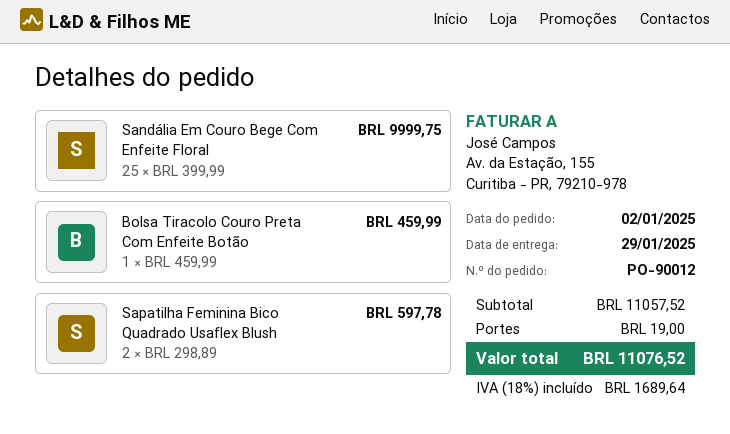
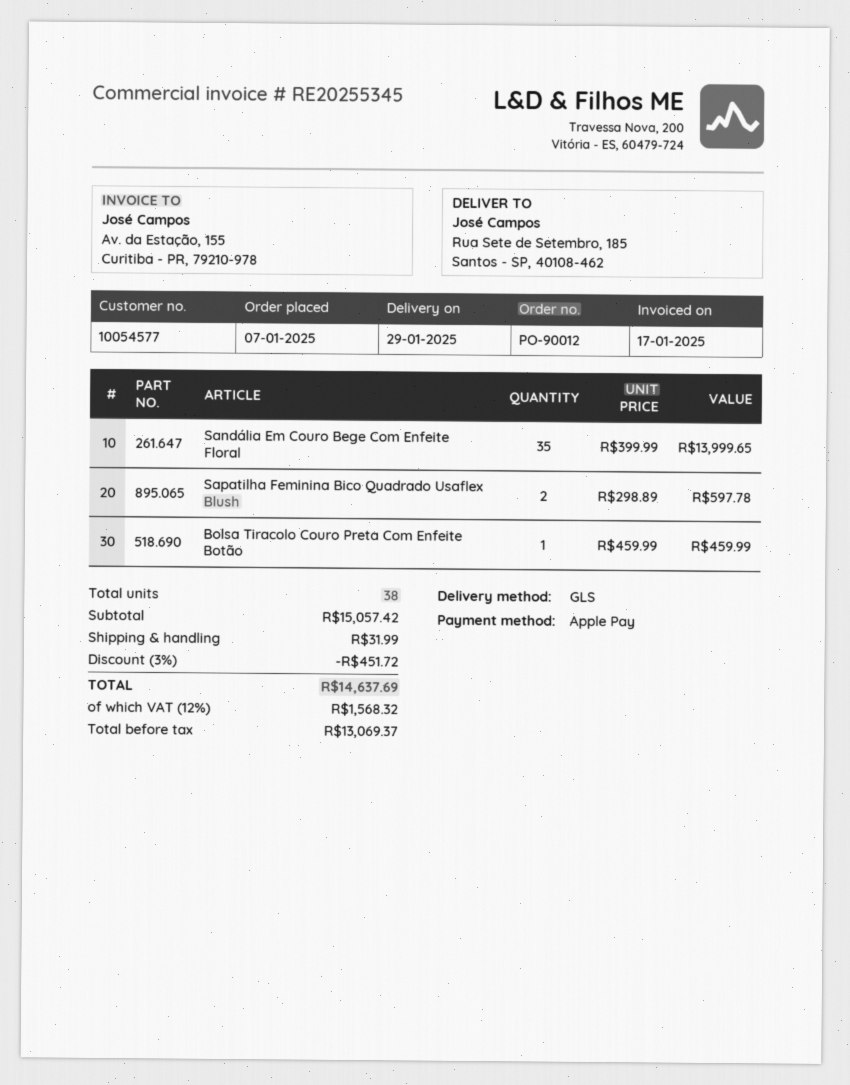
order date: 2025-01-02 -> 2025-01-07
Sandália Em Couro Bege Com Enfeite Floral: 25 x 399.99 = 9999.75 -> 35 x 399.99 = 13999.65
subtotal: 11057.52 -> 15057.42
discount: none -> 3% = 451.72
shipping: 19.00 -> 31.99
tax: 18% = 1689.64 -> 12% = 1568.32
total: 11076.52 -> 14637.69

